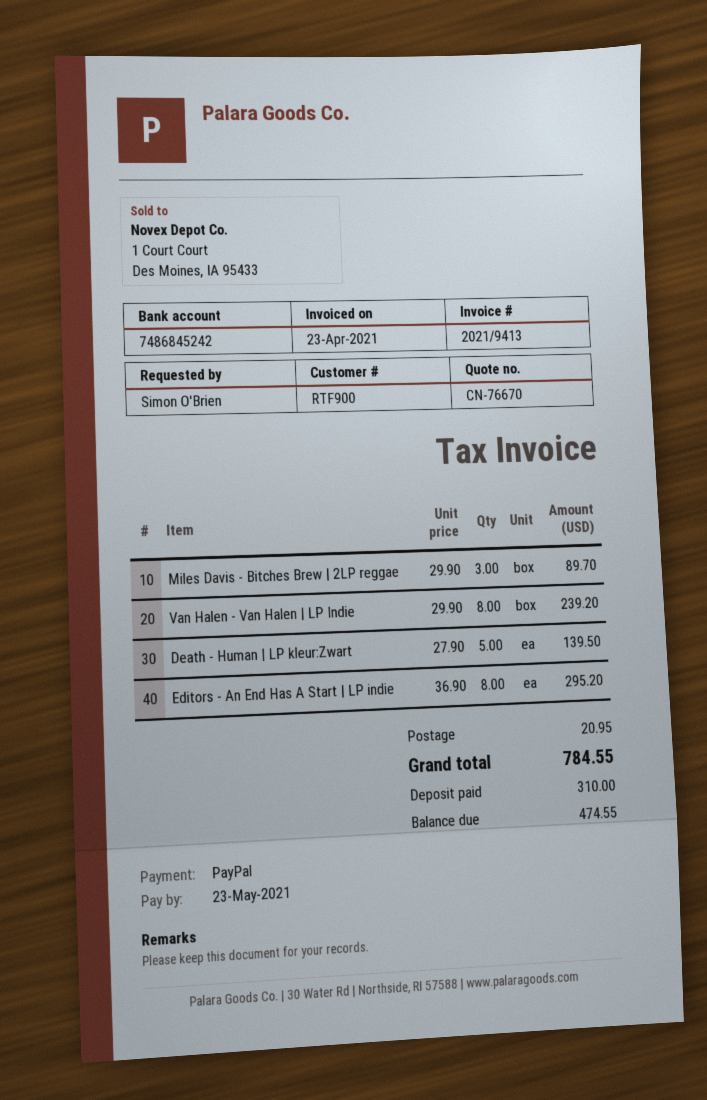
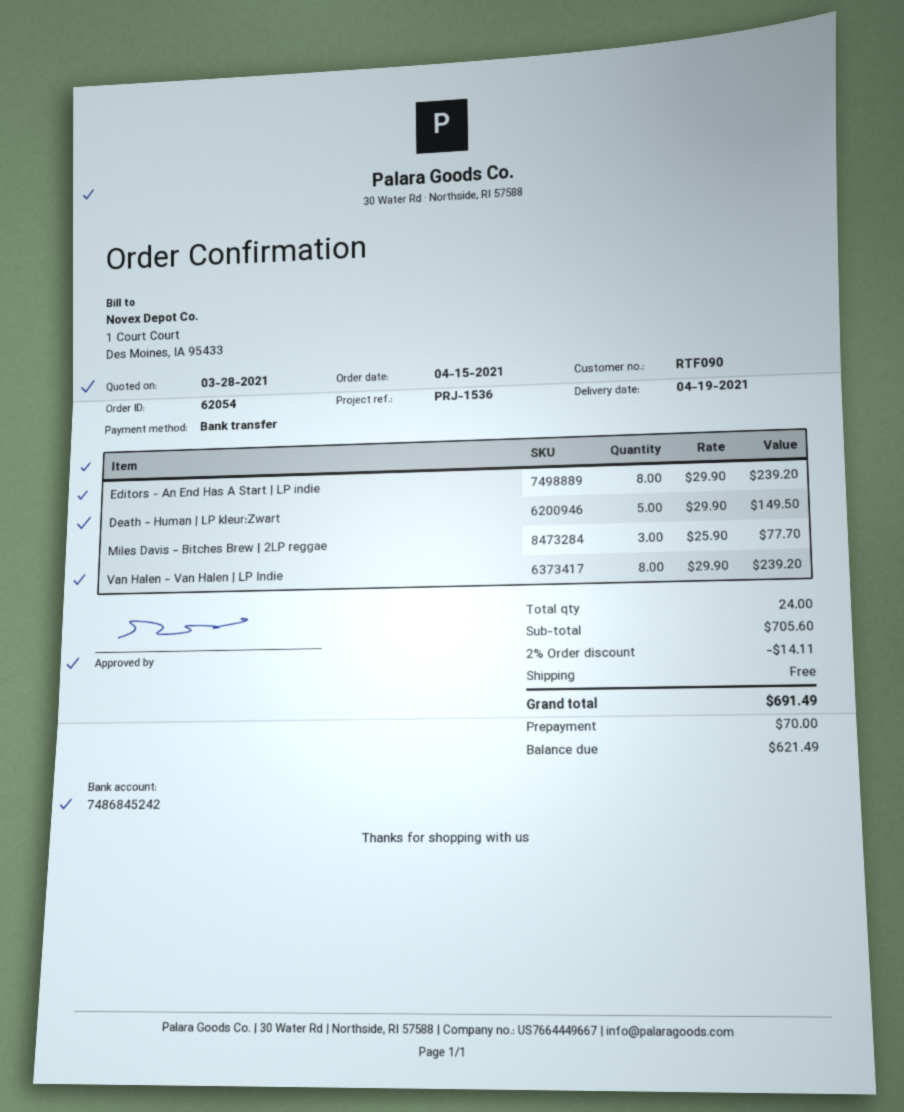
customer number: RTF900 -> RTF090
payment method: PayPal -> bank transfer
Miles Davis - Bitches Brew | 2LP reggae: 3 x 29.90 = 89.70 -> 3 x 25.90 = 77.70
Death - Human | LP kleur:Zwart: 5 x 27.90 = 139.50 -> 5 x 29.90 = 149.50
Editors - An End Has A Start | LP indie: 8 x 36.90 = 295.20 -> 8 x 29.90 = 239.20
discount: none -> 2% = 14.11
shipping: 20.95 -> 0.00
total: 784.55 -> 691.49
deposit: 310.00 -> 70.00
balance: 474.55 -> 621.49

